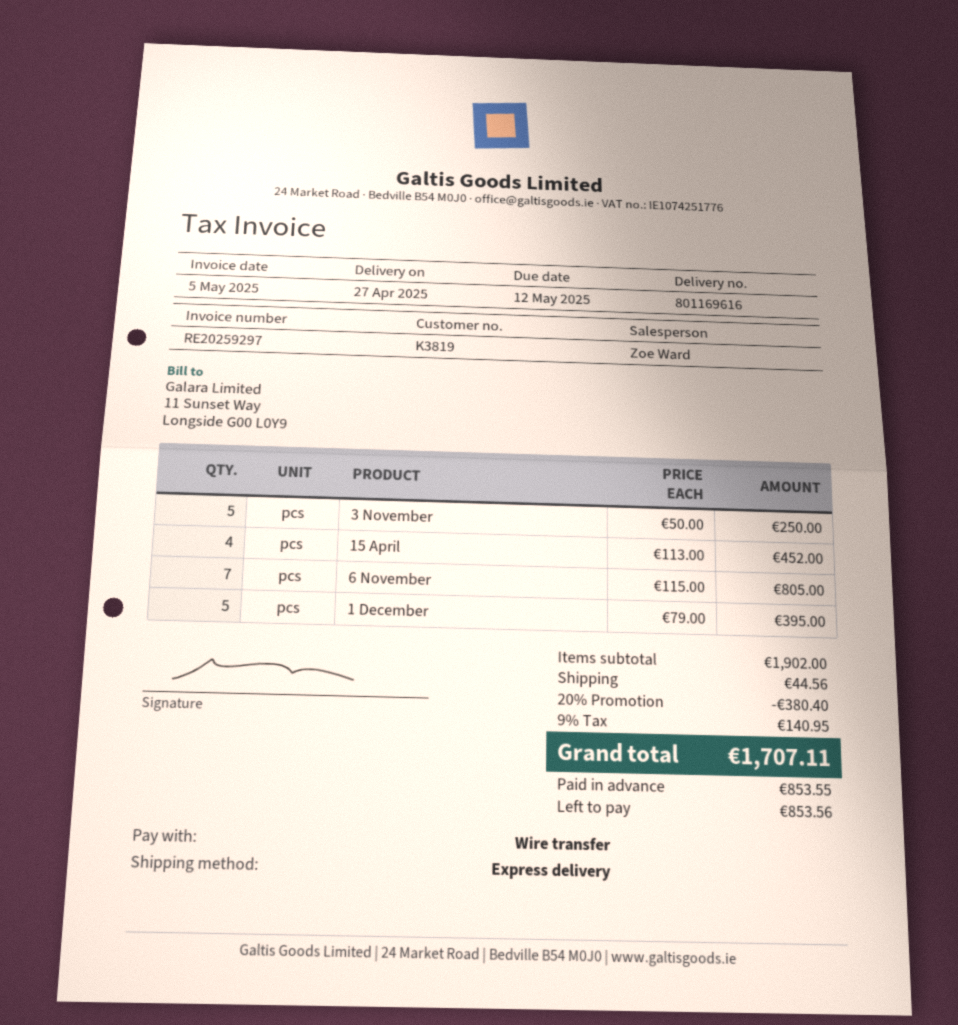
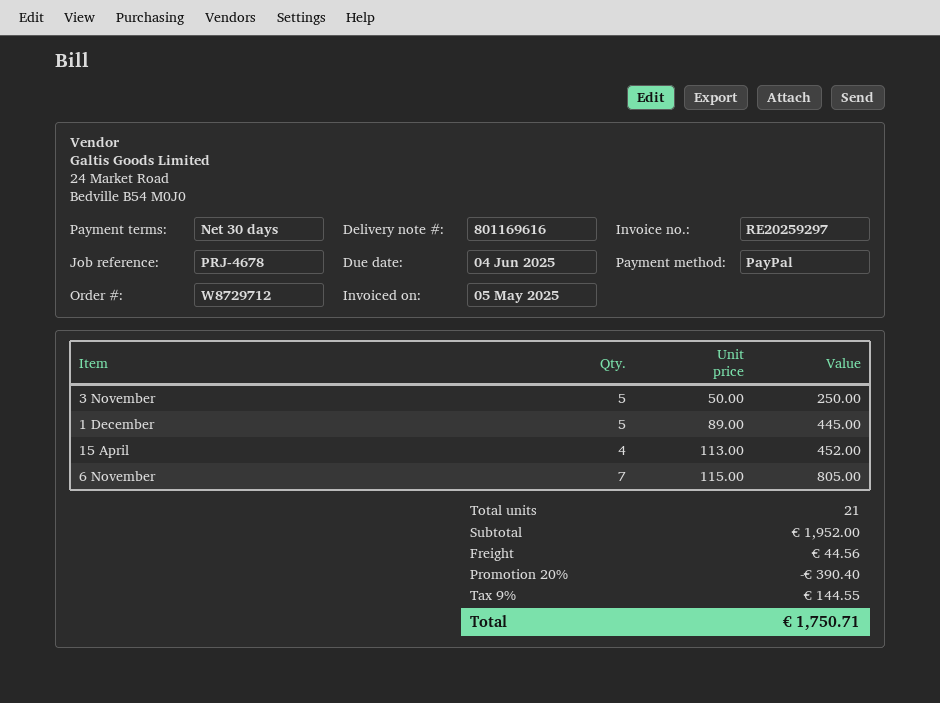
due date: 2025-05-12 -> 2025-06-04
payment method: bank transfer -> PayPal
1 December: 5 x 79.00 = 395.00 -> 5 x 89.00 = 445.00
subtotal: 1902.00 -> 1952.00
discount: 20% = 380.40 -> 20% = 390.40
tax: 9% = 140.95 -> 9% = 144.55
total: 1707.11 -> 1750.71

